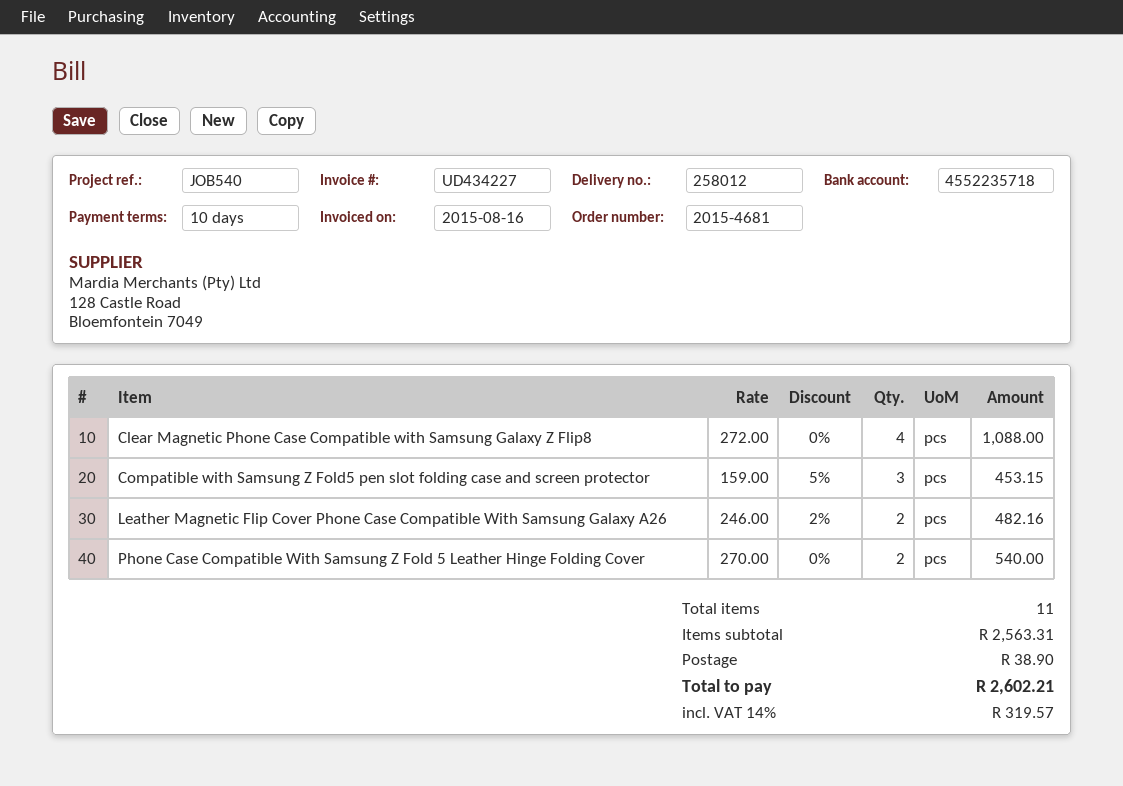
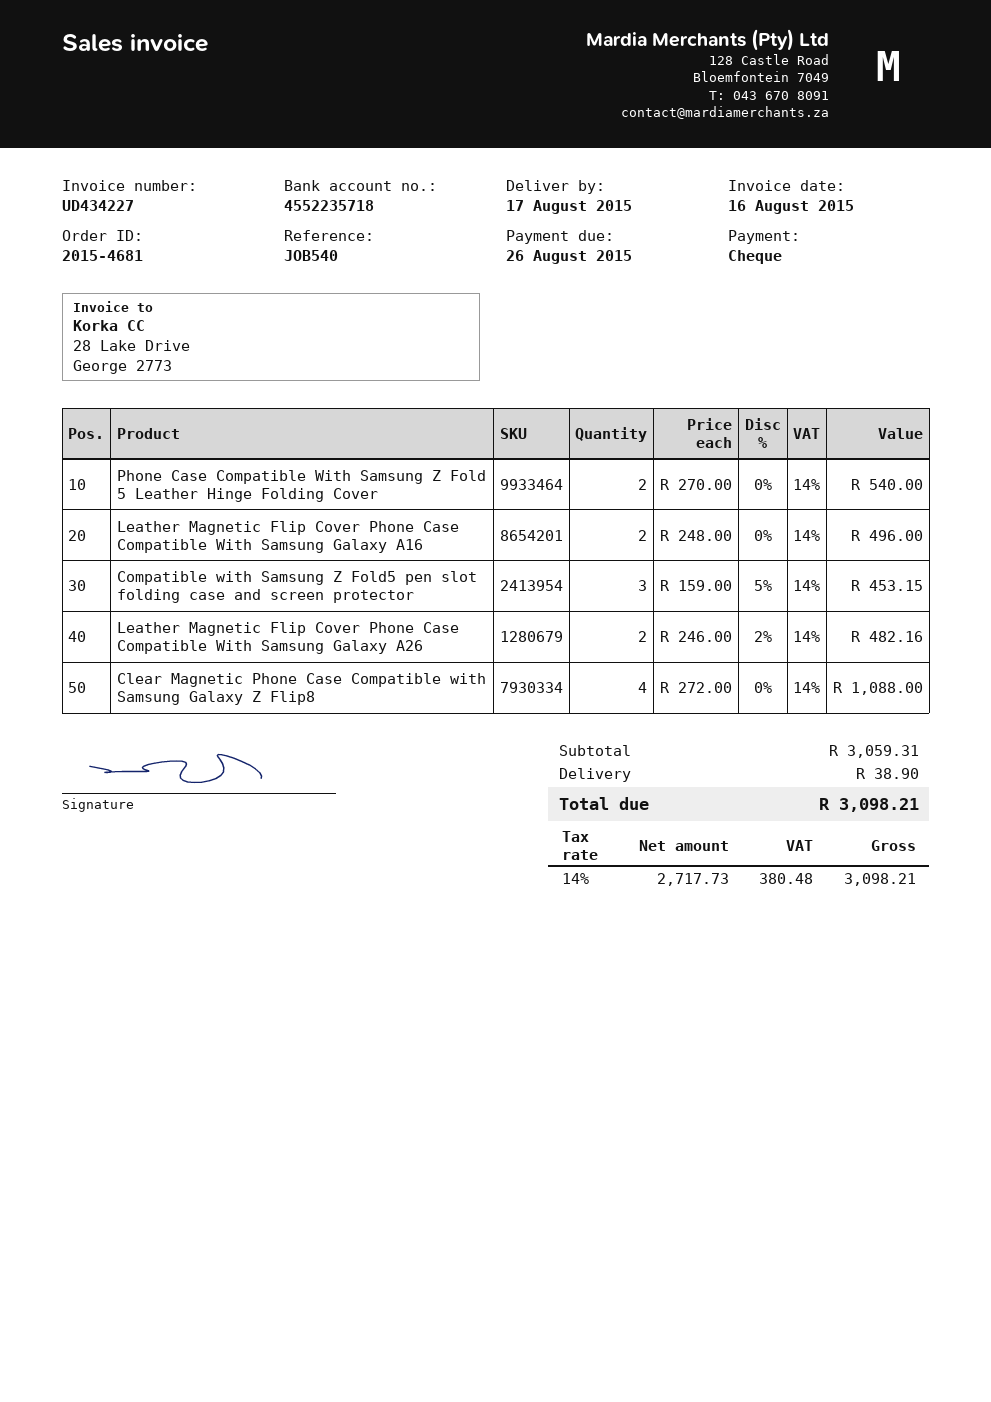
Leather Magnetic Flip Cover Phone Case Compatible With Samsung Galaxy A16: none -> 2 x 248.00 = 496.00
subtotal: 2563.31 -> 3059.31
tax: 14% = 319.57 -> 14% = 380.48
total: 2602.21 -> 3098.21

